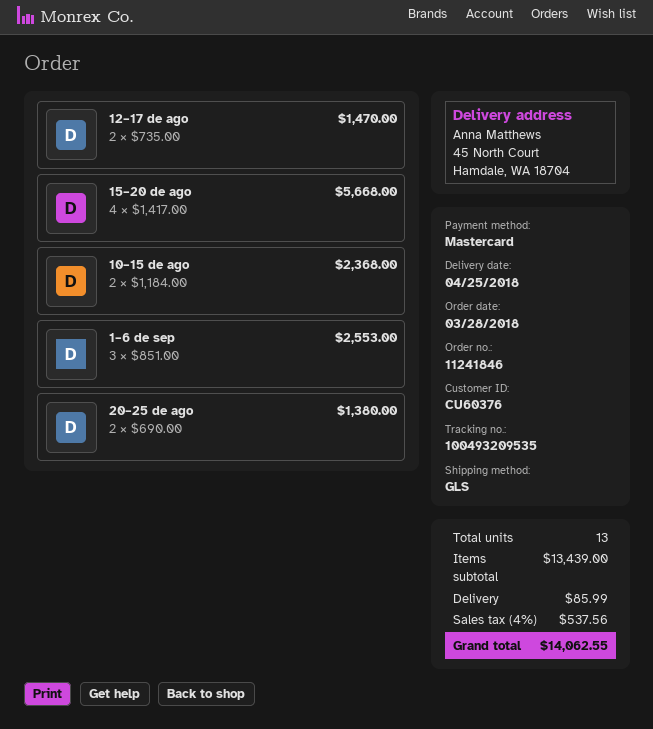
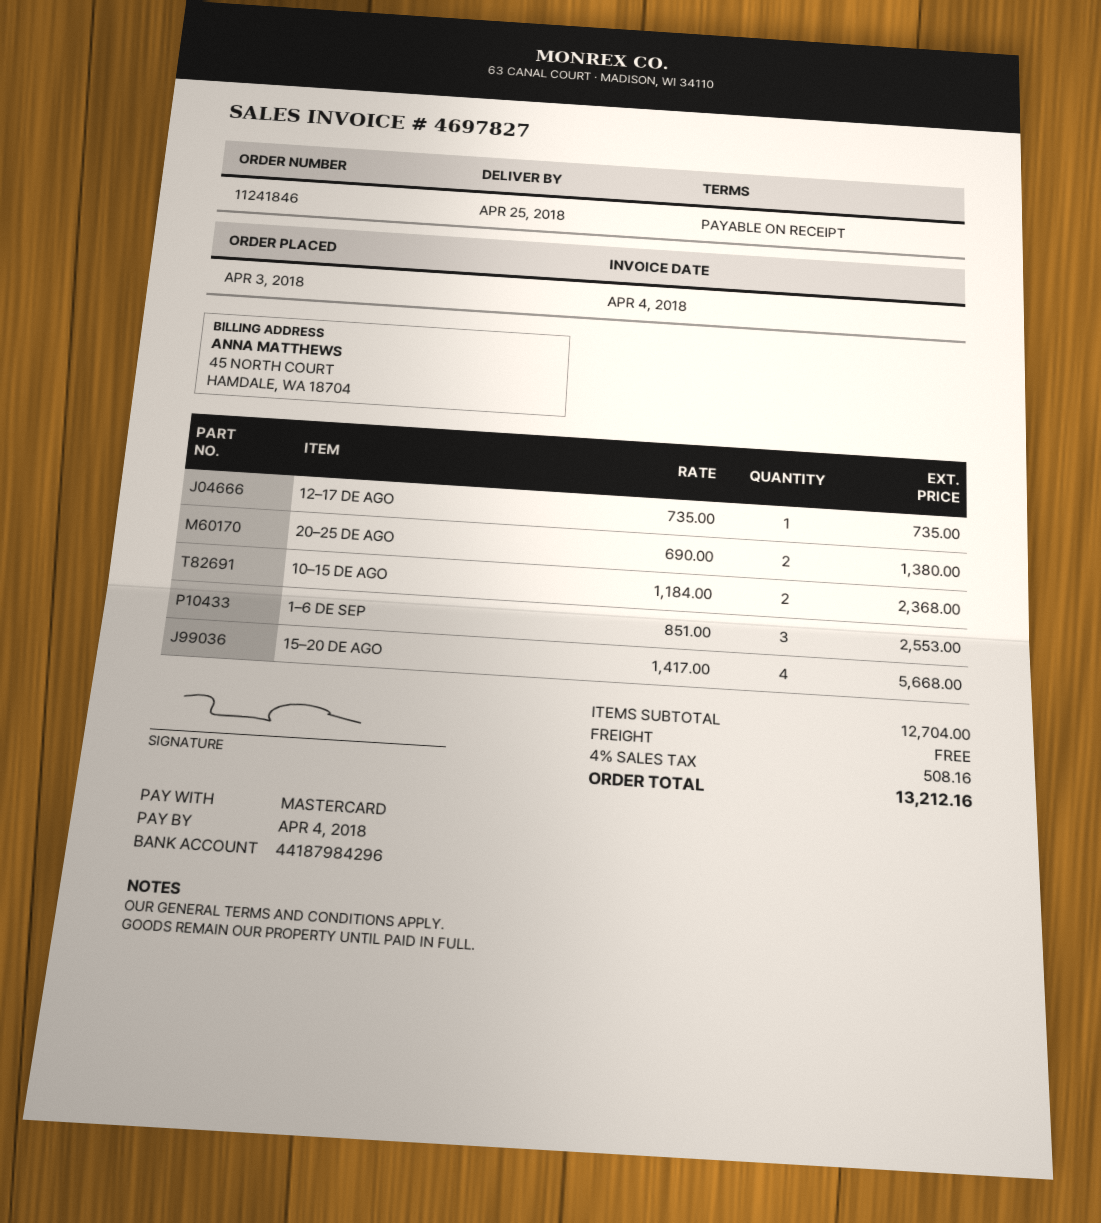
order date: 2018-03-28 -> 2018-04-03
12–17 de ago: 2 x 735.00 = 1470.00 -> 1 x 735.00 = 735.00
subtotal: 13439.00 -> 12704.00
shipping: 85.99 -> 0.00
tax: 4% = 537.56 -> 4% = 508.16
total: 14062.55 -> 13212.16

